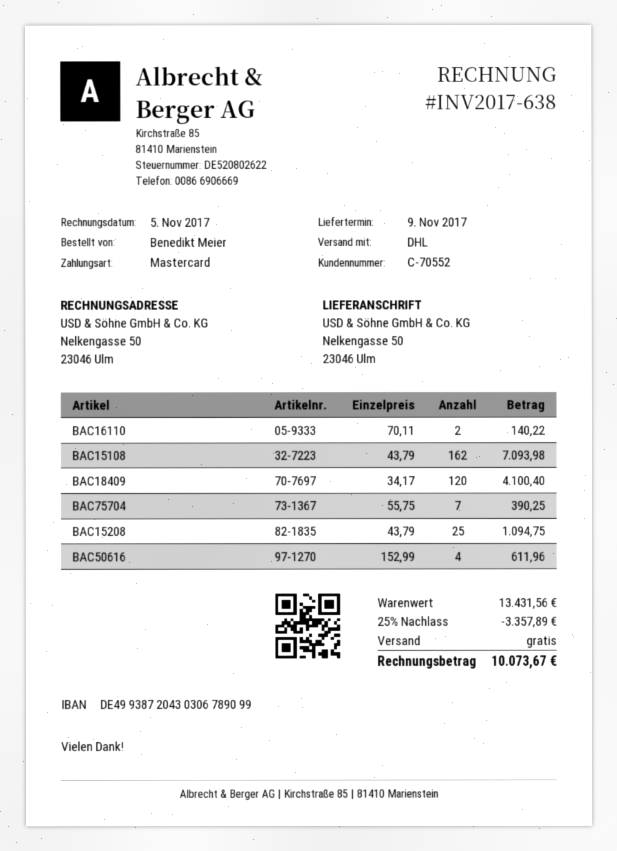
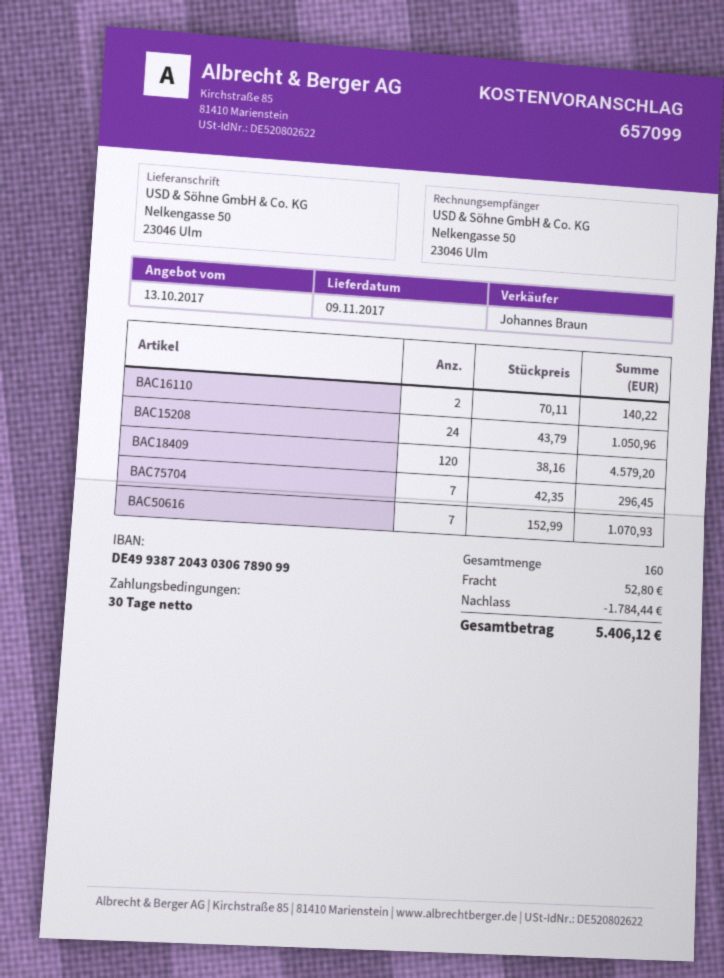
BAC15108: 162 x 43.79 = 7093.98 -> none
BAC18409: 120 x 34.17 = 4100.40 -> 120 x 38.16 = 4579.20
BAC75704: 7 x 55.75 = 390.25 -> 7 x 42.35 = 296.45
BAC15208: 25 x 43.79 = 1094.75 -> 24 x 43.79 = 1050.96
BAC50616: 4 x 152.99 = 611.96 -> 7 x 152.99 = 1070.93
discount: 3357.89 -> 1784.44
shipping: 0.00 -> 52.80
total: 10073.67 -> 5406.12

